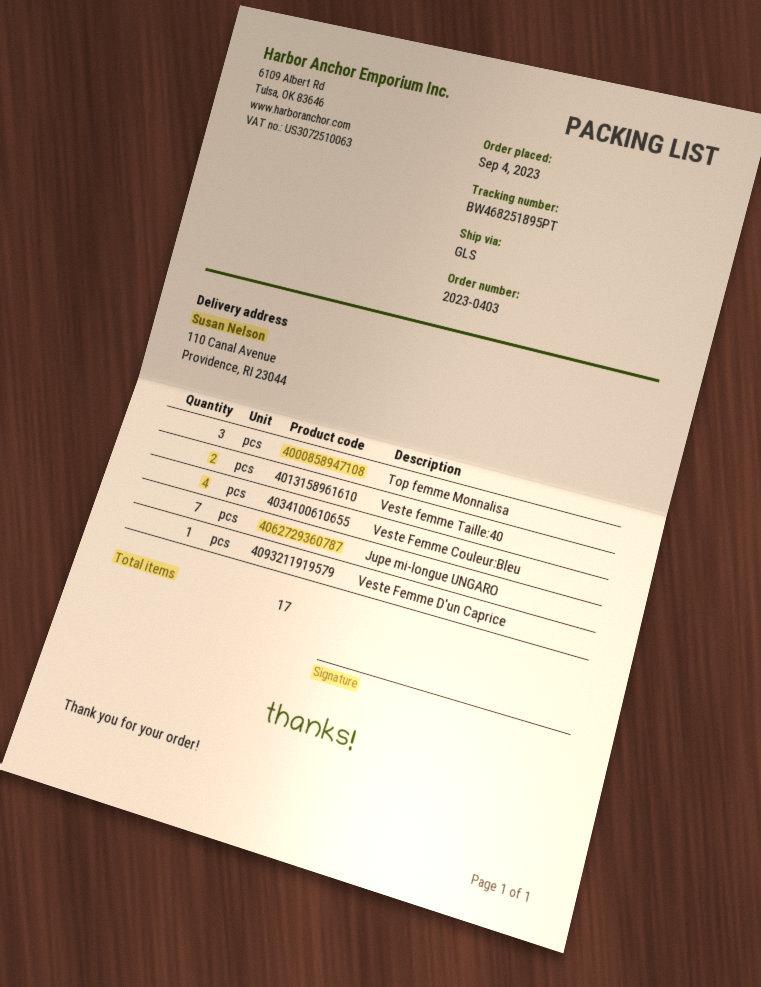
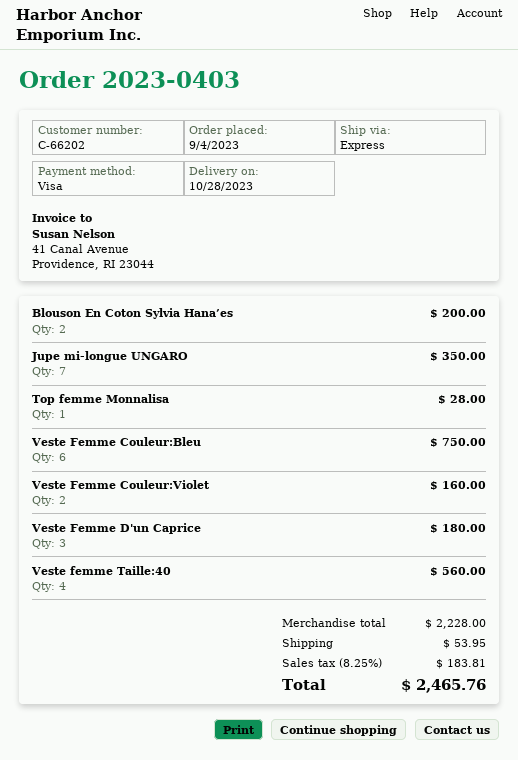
shipping method: GLS -> express
Top femme Monnalisa: 3 -> 1
Veste femme Taille:40: 2 -> 4
Veste Femme Couleur:Bleu: 4 -> 6
Veste Femme D'un Caprice: 1 -> 3
Blouson En Coton Sylvia Hana’es: none -> 2
Veste Femme Couleur:Violet: none -> 2

